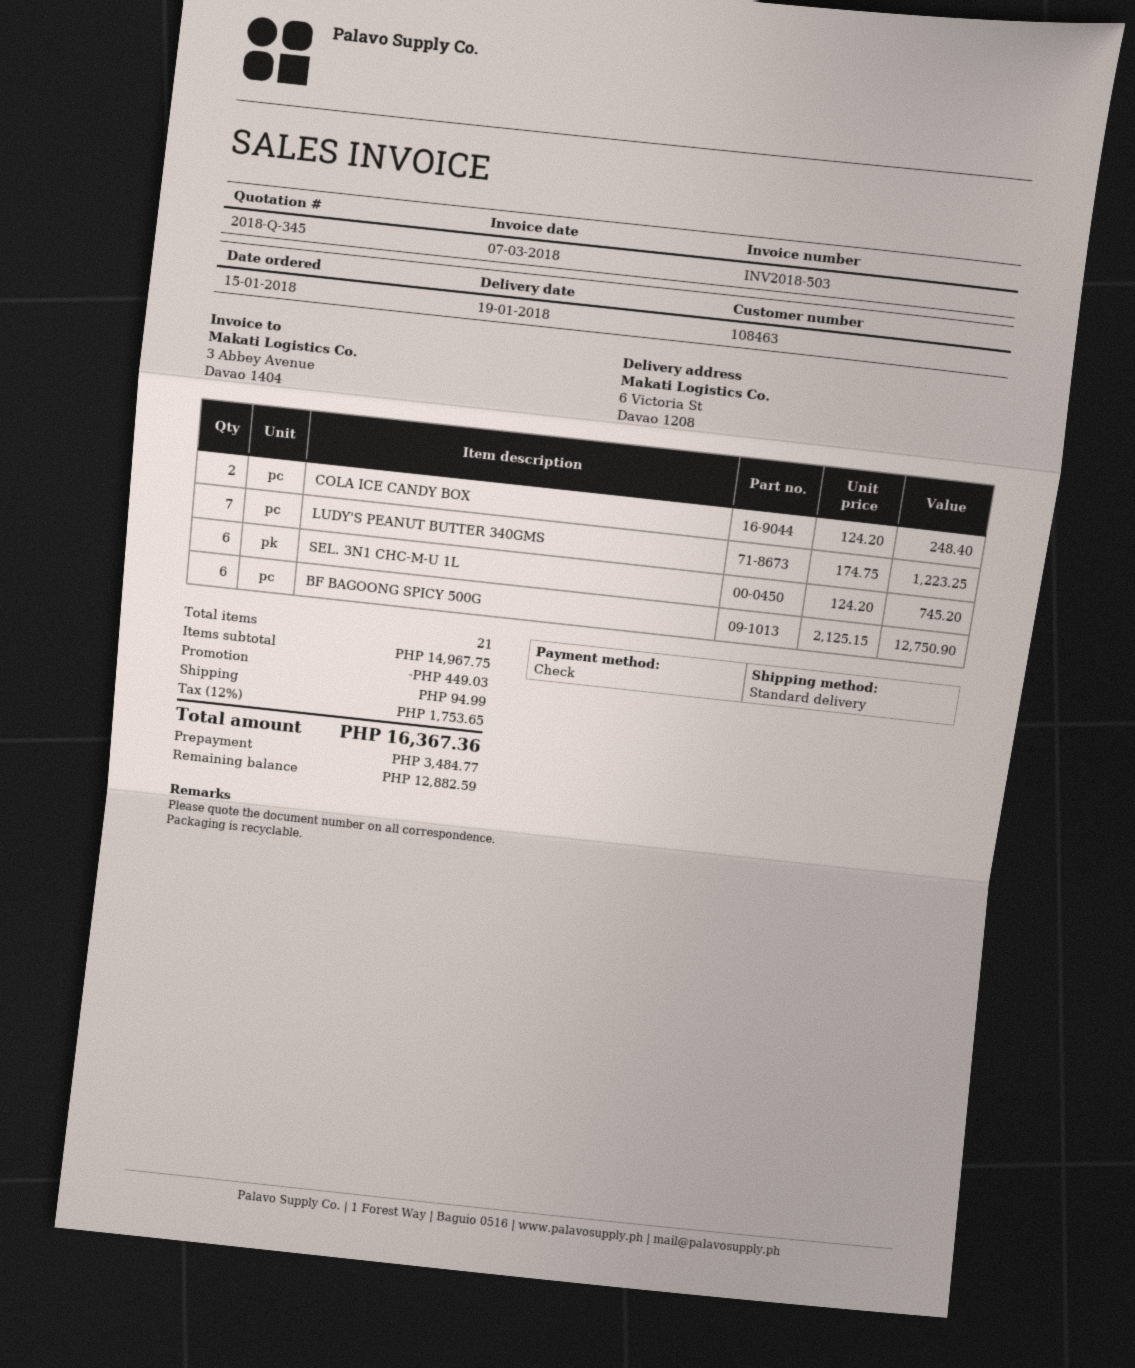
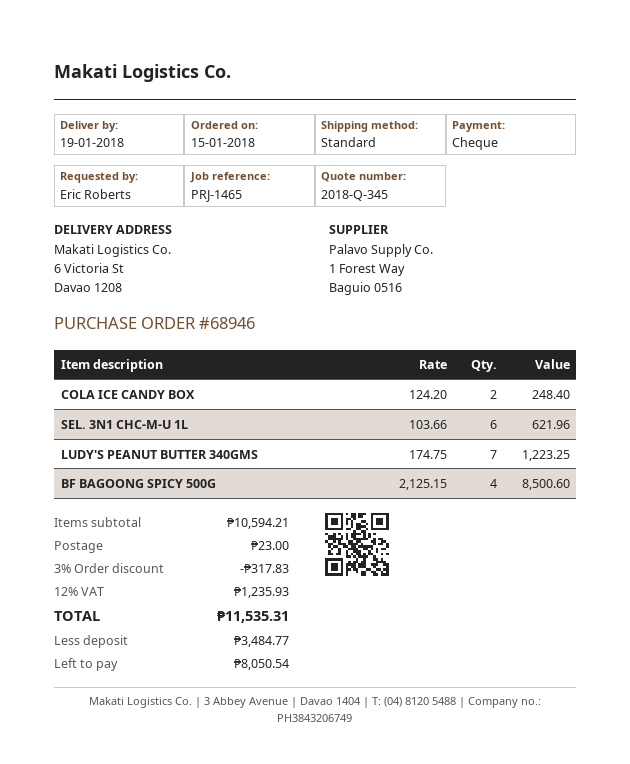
SEL. 3N1 CHC-M-U 1L: 6 x 124.20 = 745.20 -> 6 x 103.66 = 621.96
BF BAGOONG SPICY 500G: 6 x 2125.15 = 12750.90 -> 4 x 2125.15 = 8500.60
subtotal: 14967.75 -> 10594.21
discount: 449.03 -> 317.83
shipping: 94.99 -> 23.00
tax: 12% = 1753.65 -> 12% = 1235.93
total: 16367.36 -> 11535.31
balance: 12882.59 -> 8050.54

